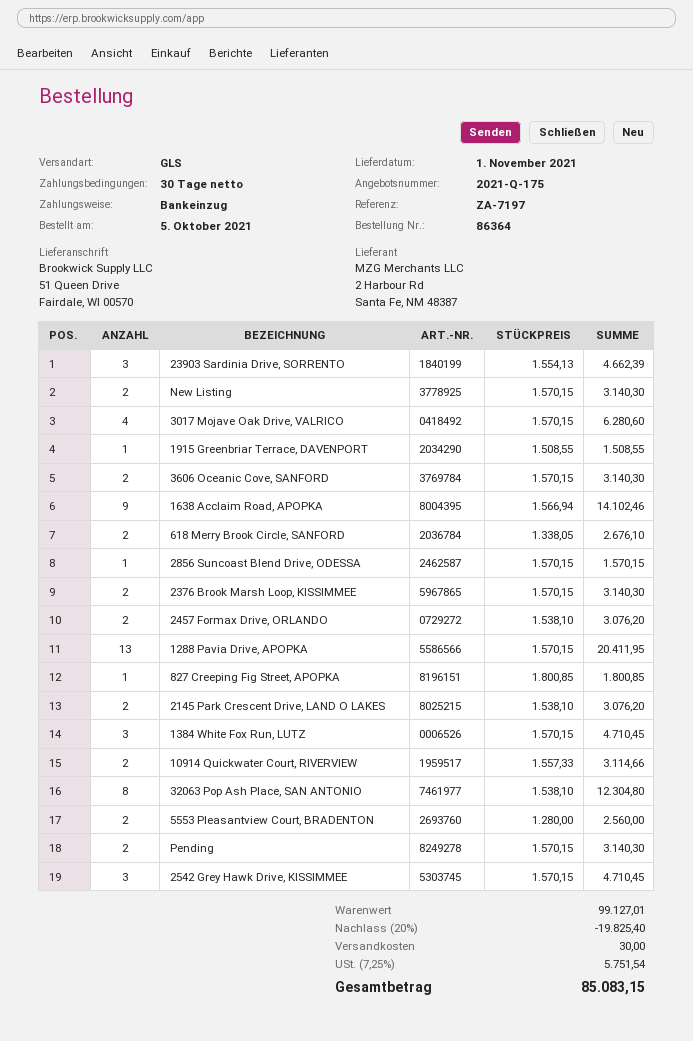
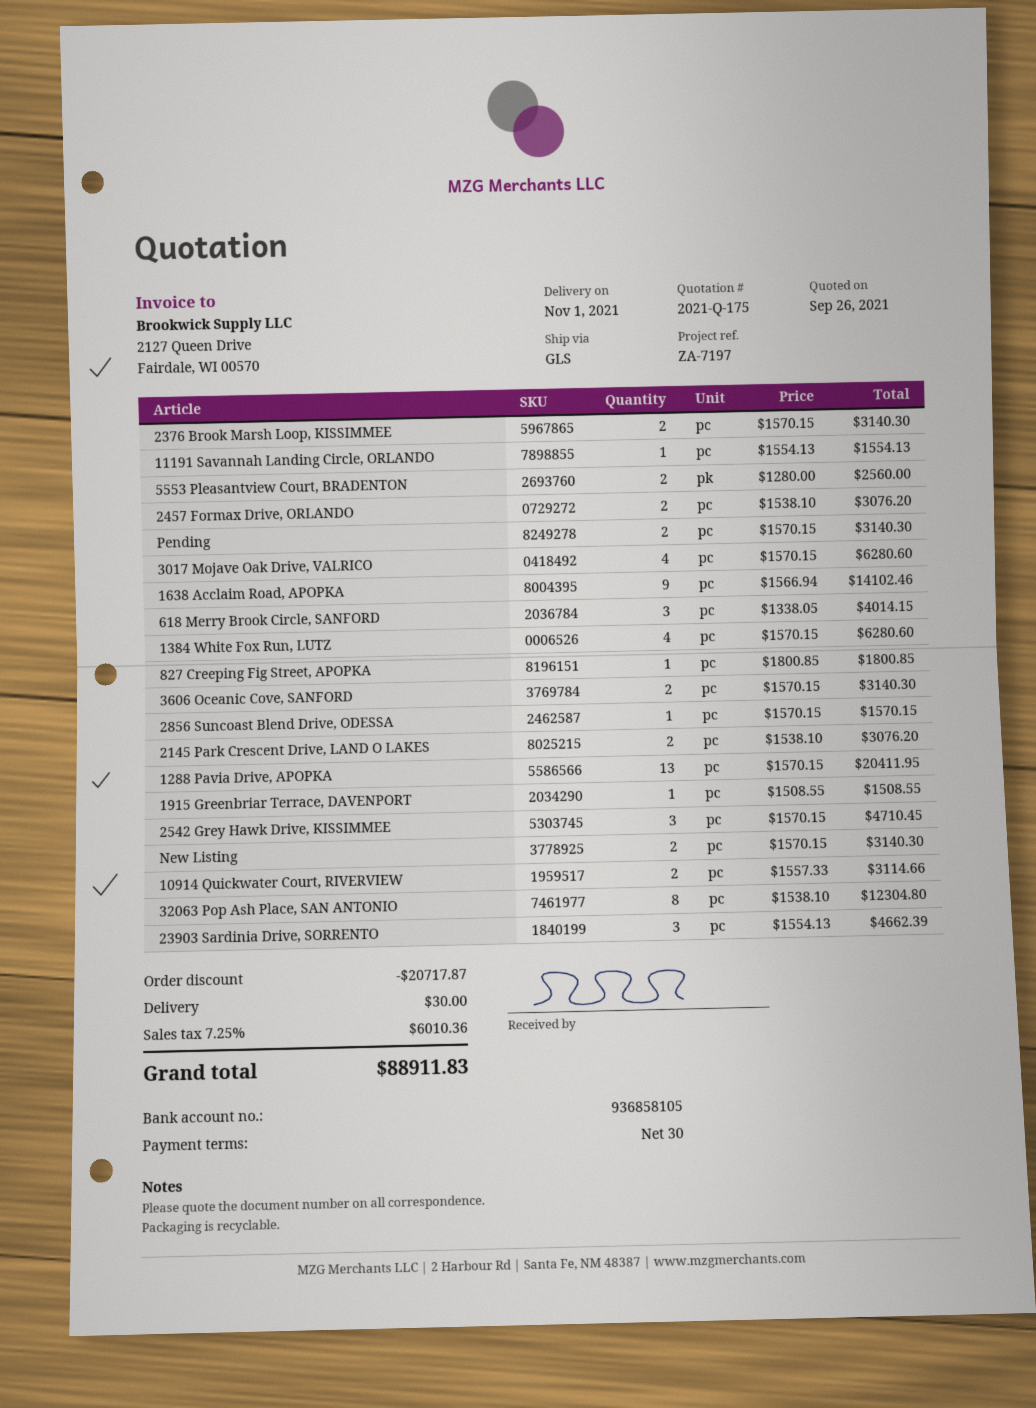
618 Merry Brook Circle, SANFORD: 2 x 1338.05 = 2676.10 -> 3 x 1338.05 = 4014.15
1384 White Fox Run, LUTZ: 3 x 1570.15 = 4710.45 -> 4 x 1570.15 = 6280.60
11191 Savannah Landing Circle, ORLANDO: none -> 1 x 1554.13 = 1554.13
discount: 19825.40 -> 20717.87
tax: 7.25% = 5751.54 -> 7.25% = 6010.36
total: 85083.15 -> 88911.83

